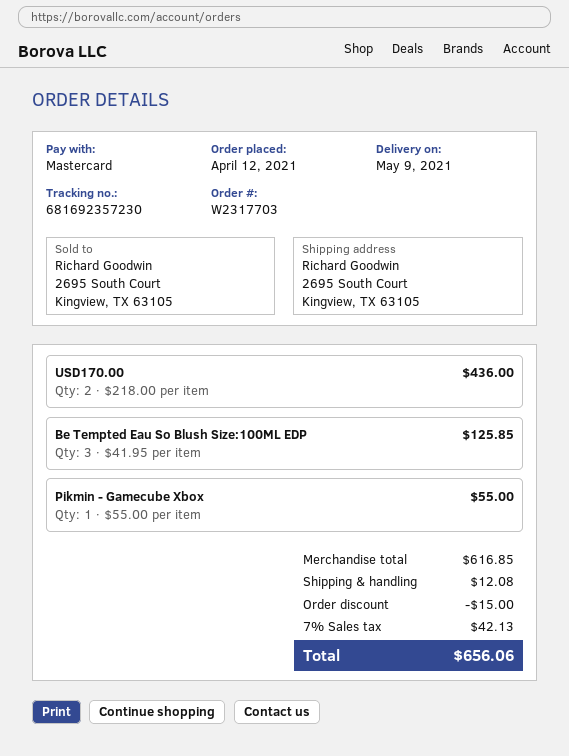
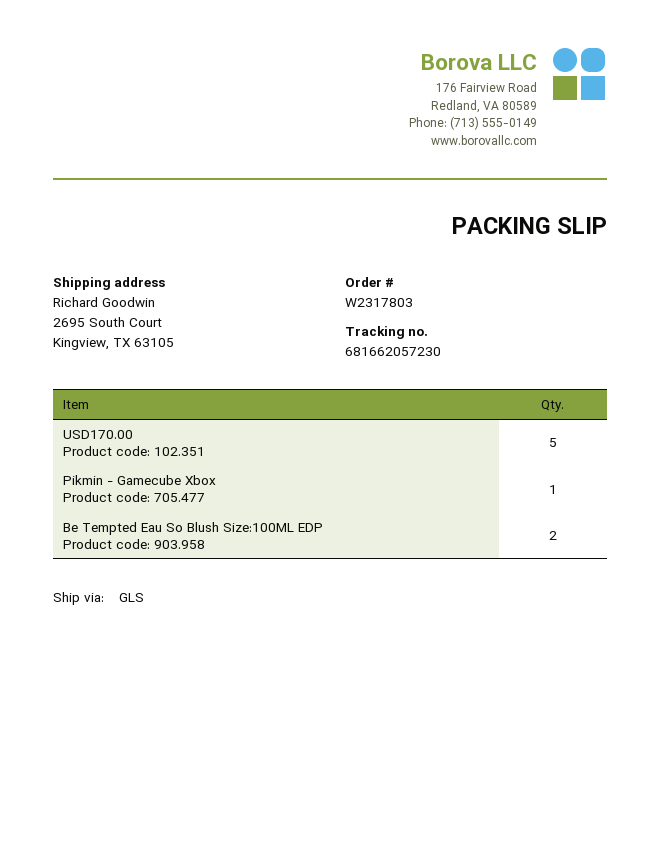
order number: W2317703 -> W2317803
tracking number: 681692357230 -> 681662057230
USD170.00: 2 -> 5
Be Tempted Eau So Blush Size:100ML EDP: 3 -> 2

